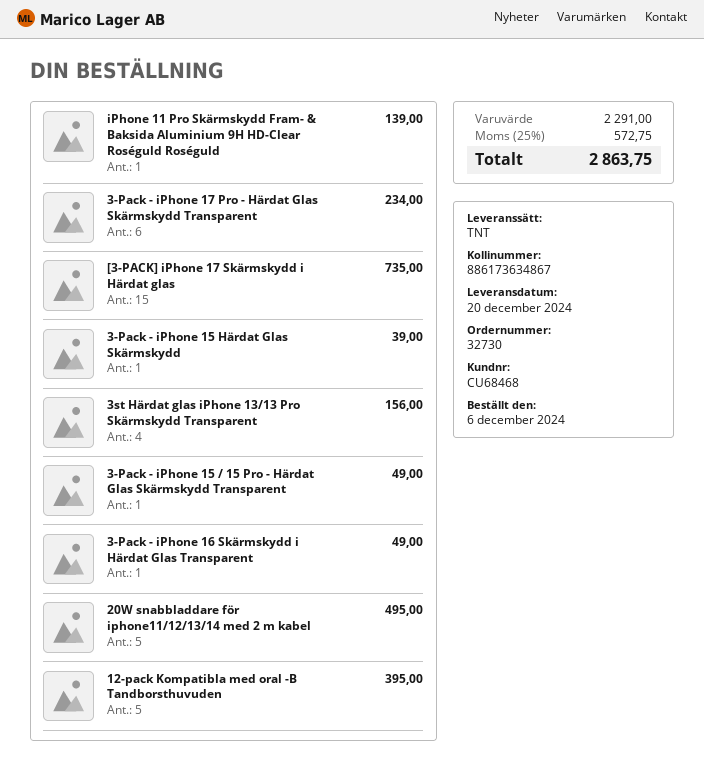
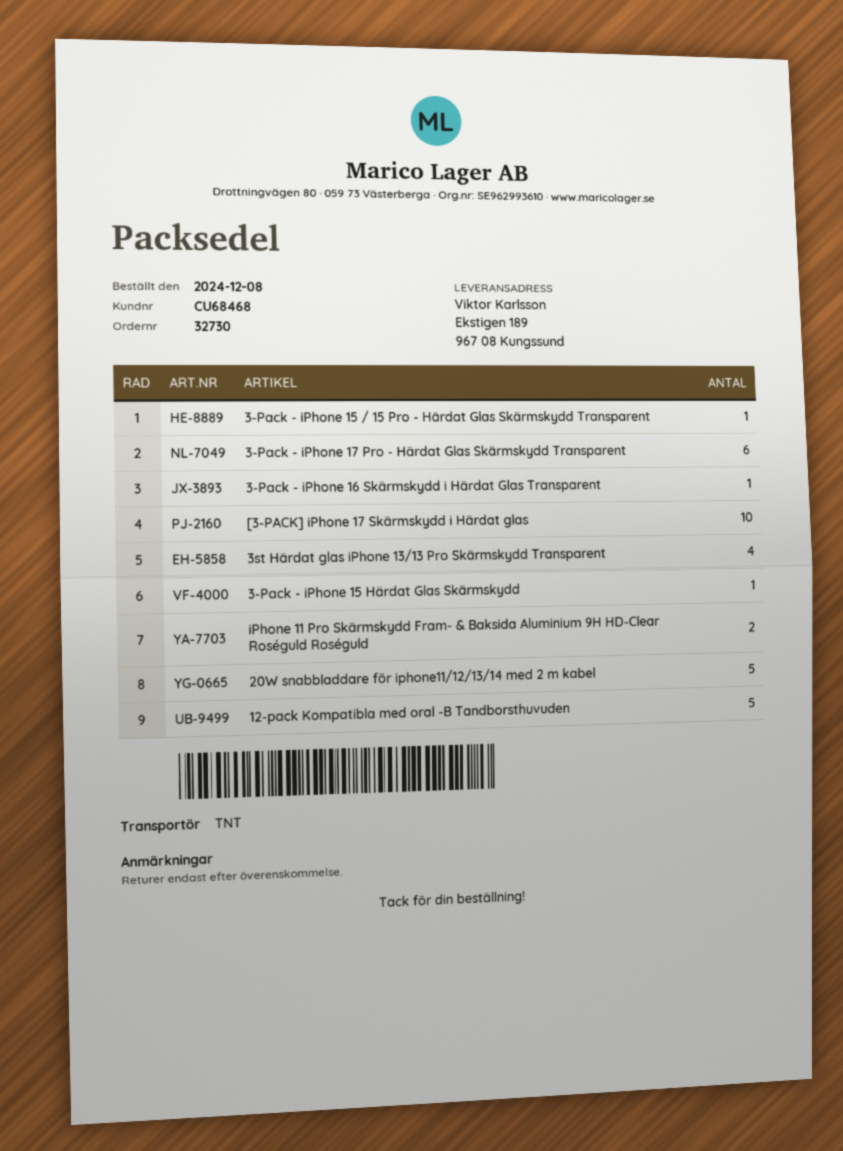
order date: 2024-12-06 -> 2024-12-08
iPhone 11 Pro Skärmskydd Fram- & Baksida Aluminium 9H HD-Clear Roséguld Roséguld: 1 -> 2
[3-PACK] iPhone 17 Skärmskydd i Härdat glas: 15 -> 10

